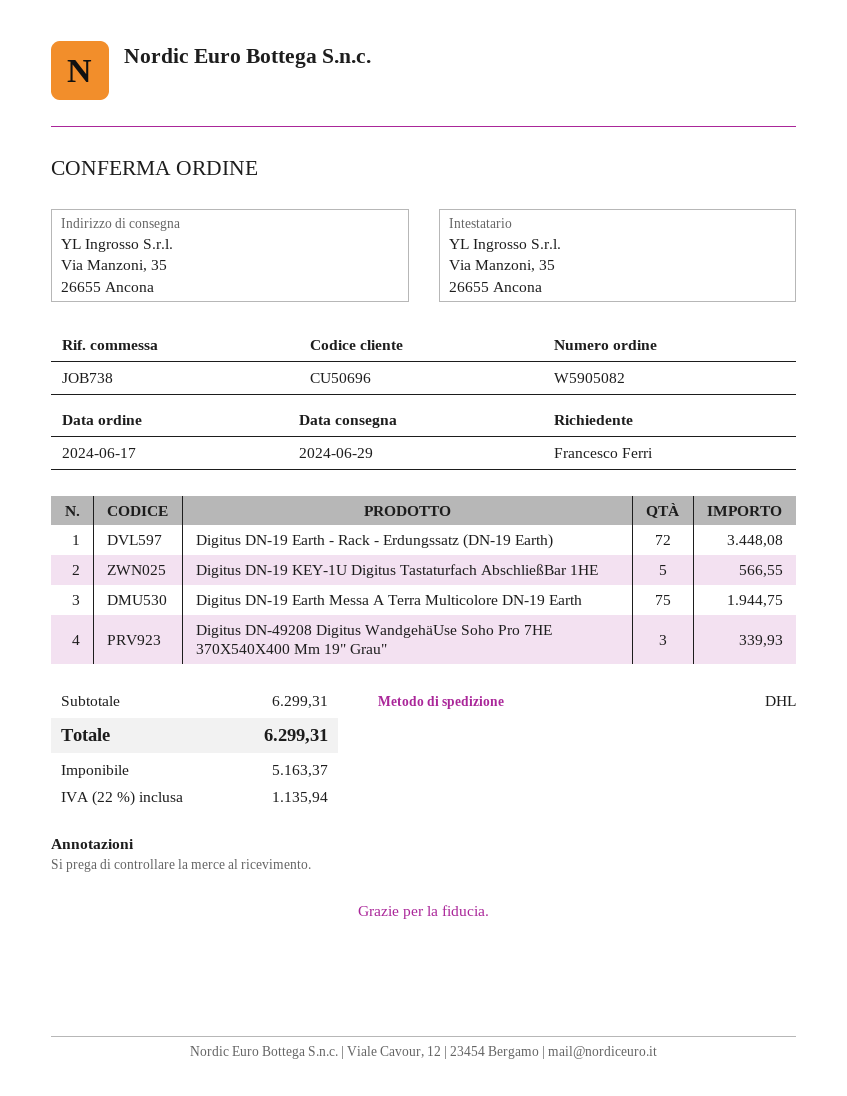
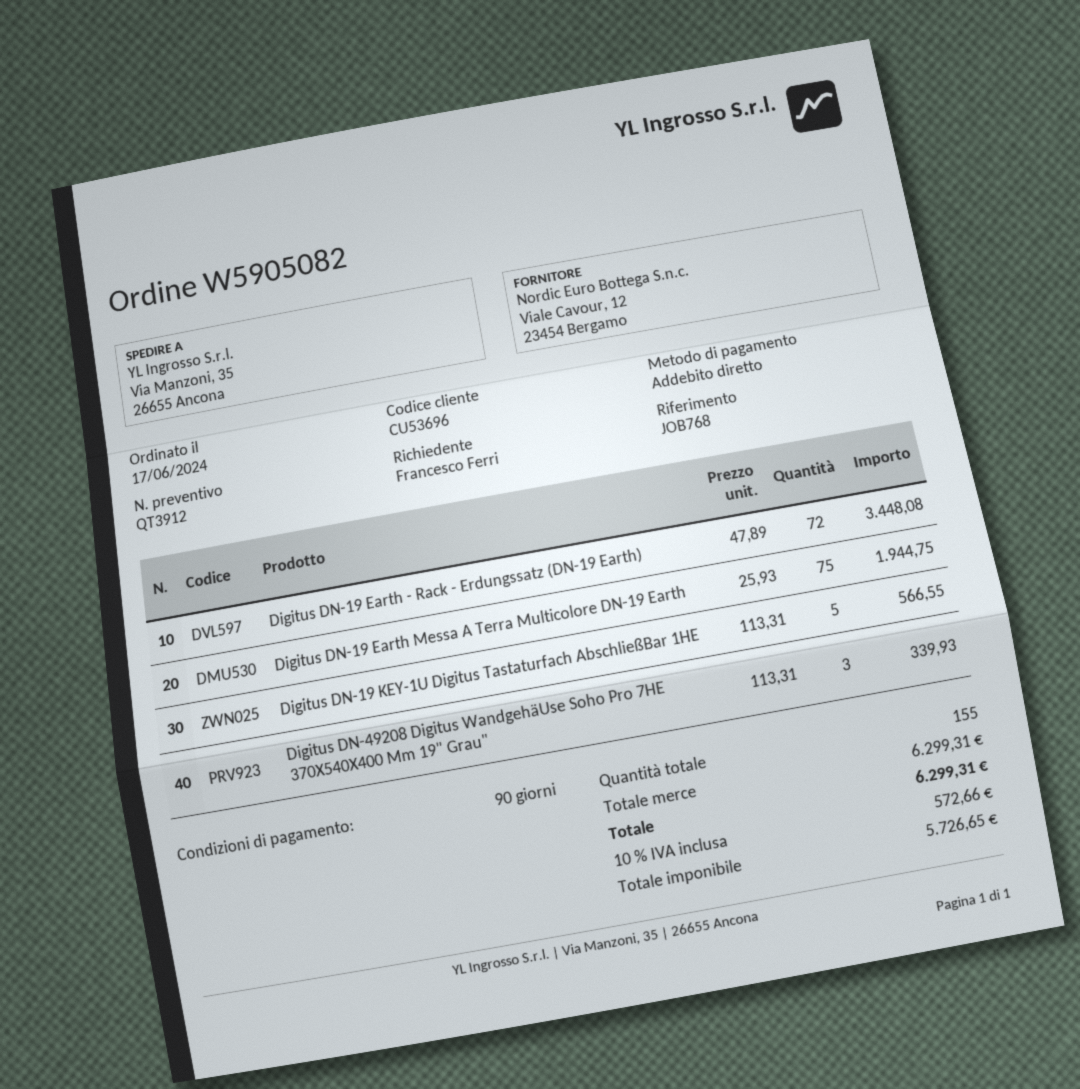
customer number: CU50696 -> CU53696
reference: JOB738 -> JOB768
net: 5163.37 -> 5726.65
tax: 22% = 1135.94 -> 10% = 572.66

